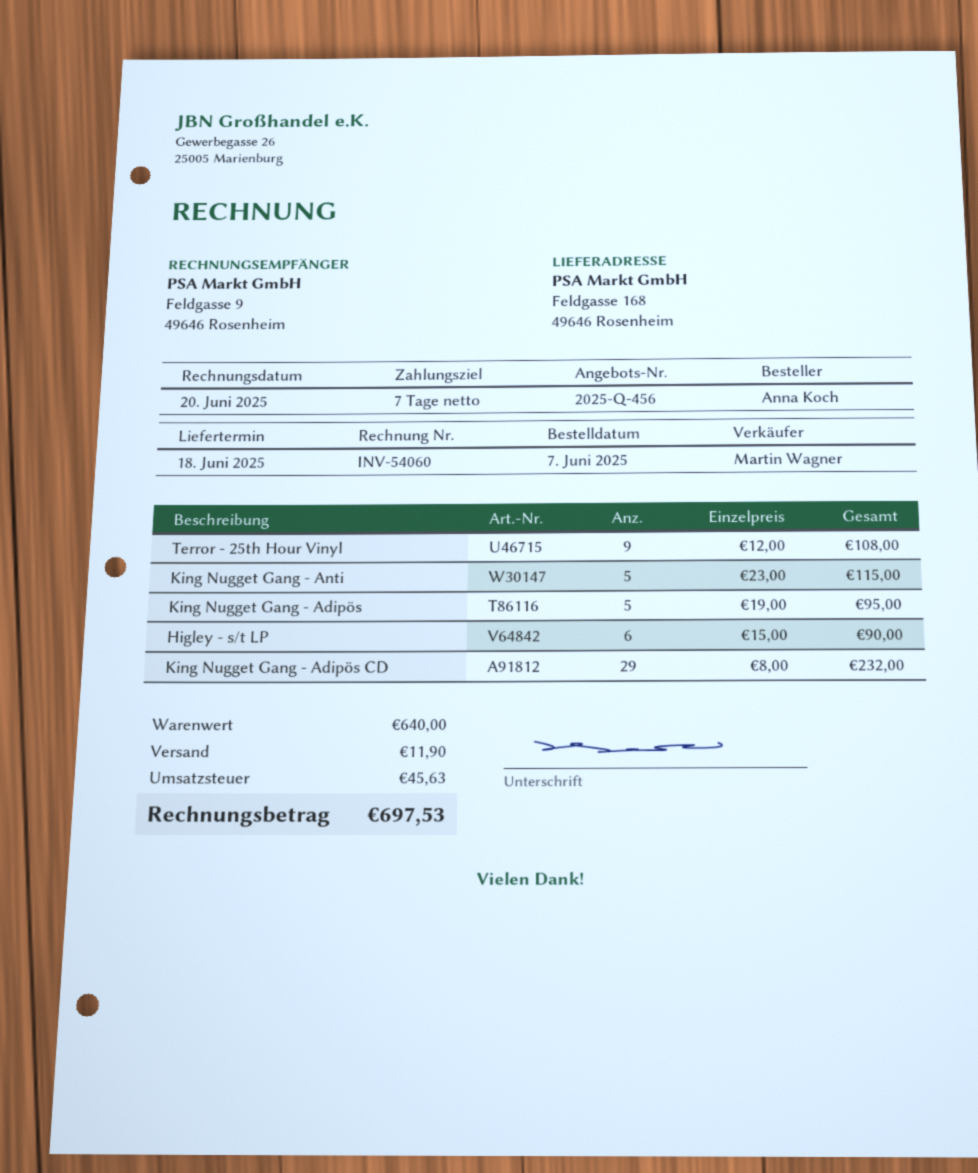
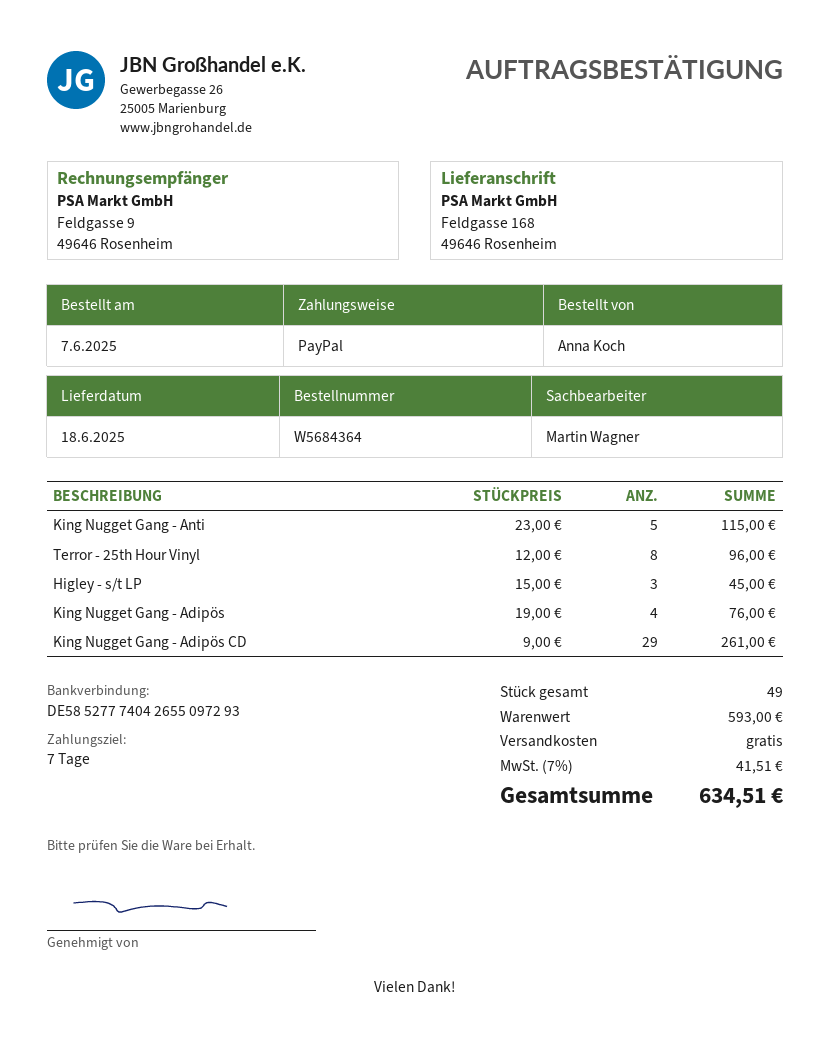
Terror - 25th Hour Vinyl: 9 x 12.00 = 108.00 -> 8 x 12.00 = 96.00
King Nugget Gang - Adipös: 5 x 19.00 = 95.00 -> 4 x 19.00 = 76.00
Higley - s/t LP: 6 x 15.00 = 90.00 -> 3 x 15.00 = 45.00
King Nugget Gang - Adipös CD: 29 x 8.00 = 232.00 -> 29 x 9.00 = 261.00
subtotal: 640.00 -> 593.00
shipping: 11.90 -> 0.00
tax: 45.63 -> 41.51
total: 697.53 -> 634.51

